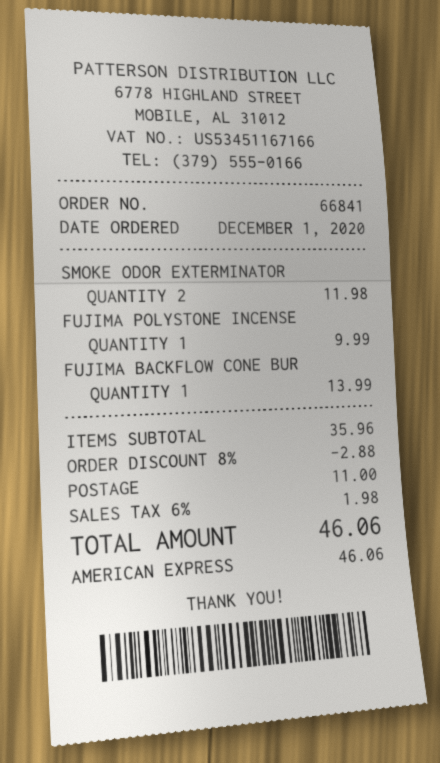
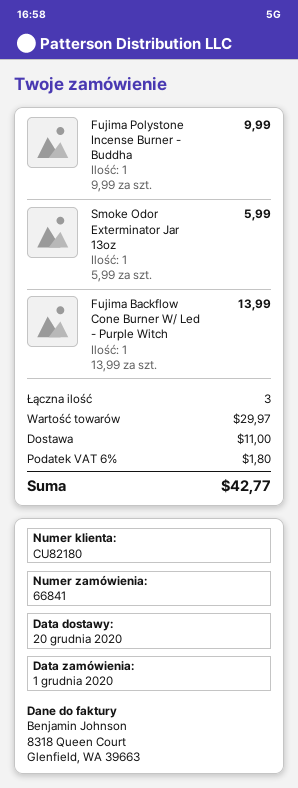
SMOKE ODOR EXTERMINATOR: 2 for 11.98 -> 1 for 5.99
subtotal: 35.96 -> 29.97
discount: 8% = 2.88 -> none
tax: 6% = 1.98 -> 6% = 1.80
total: 46.06 -> 42.77

